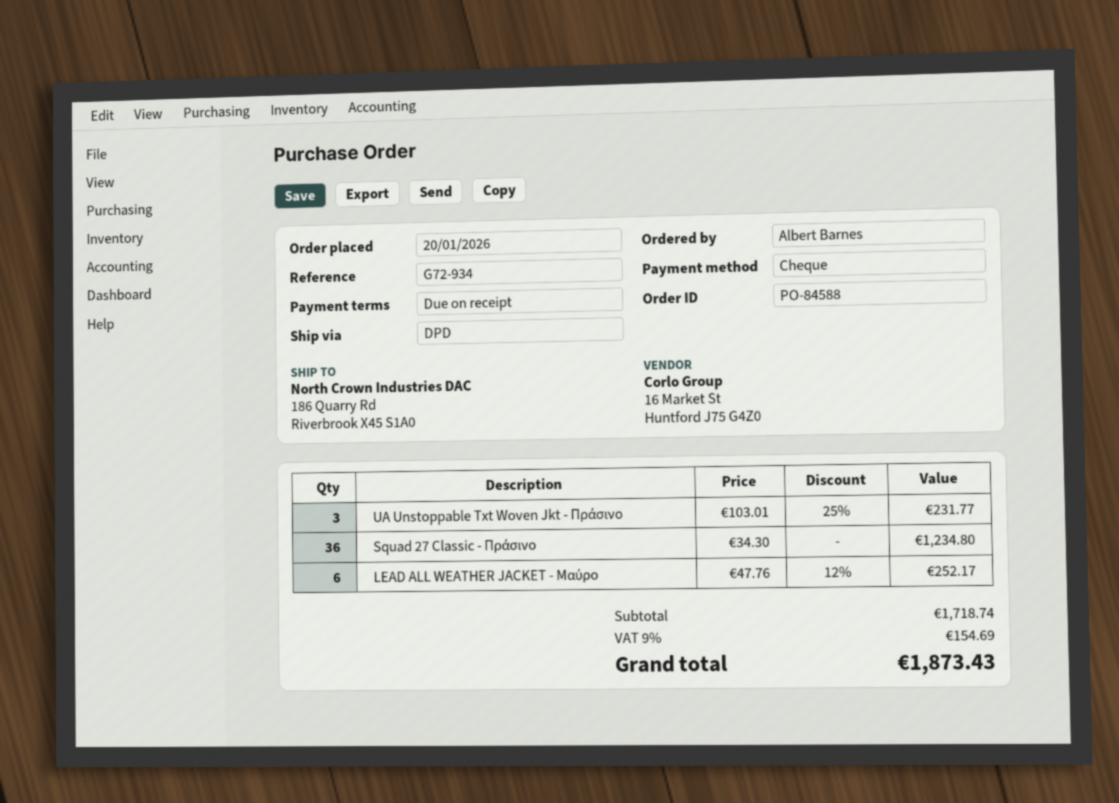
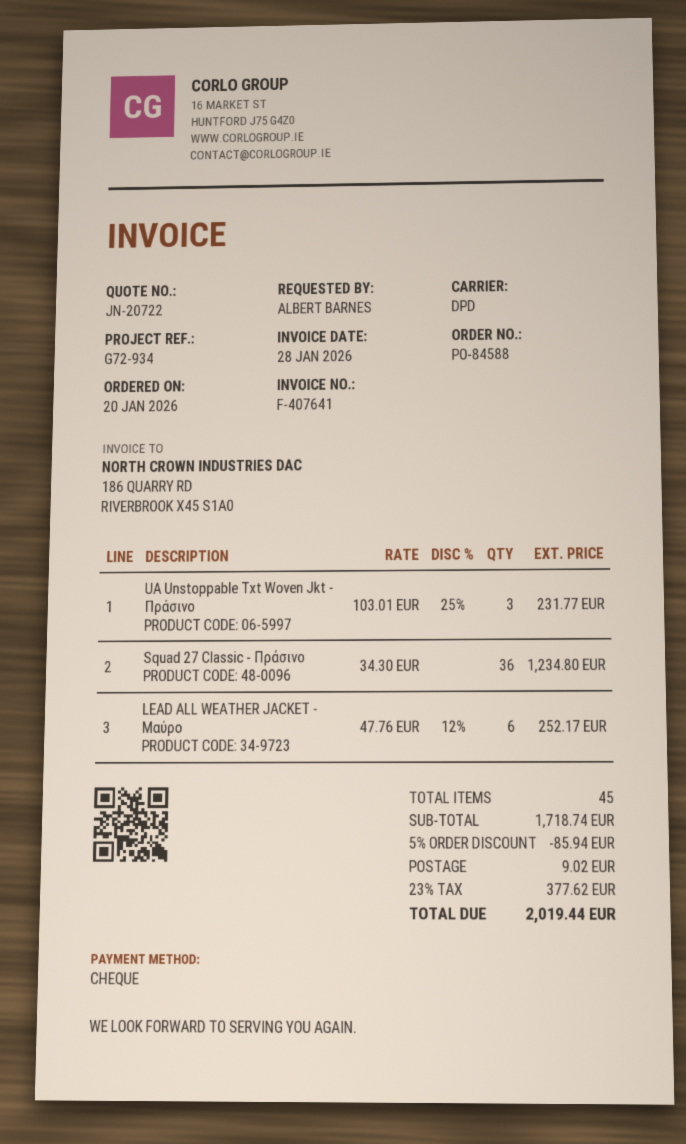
discount: none -> 5% = 85.94
shipping: none -> 9.02
tax: 9% = 154.69 -> 23% = 377.62
total: 1873.43 -> 2019.44

